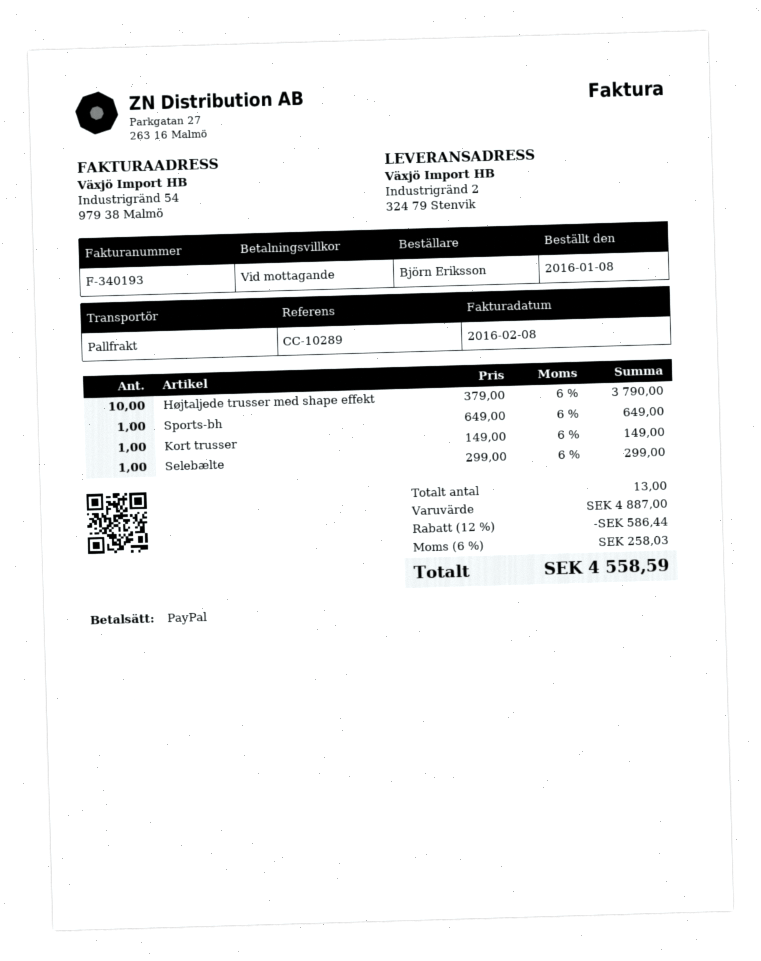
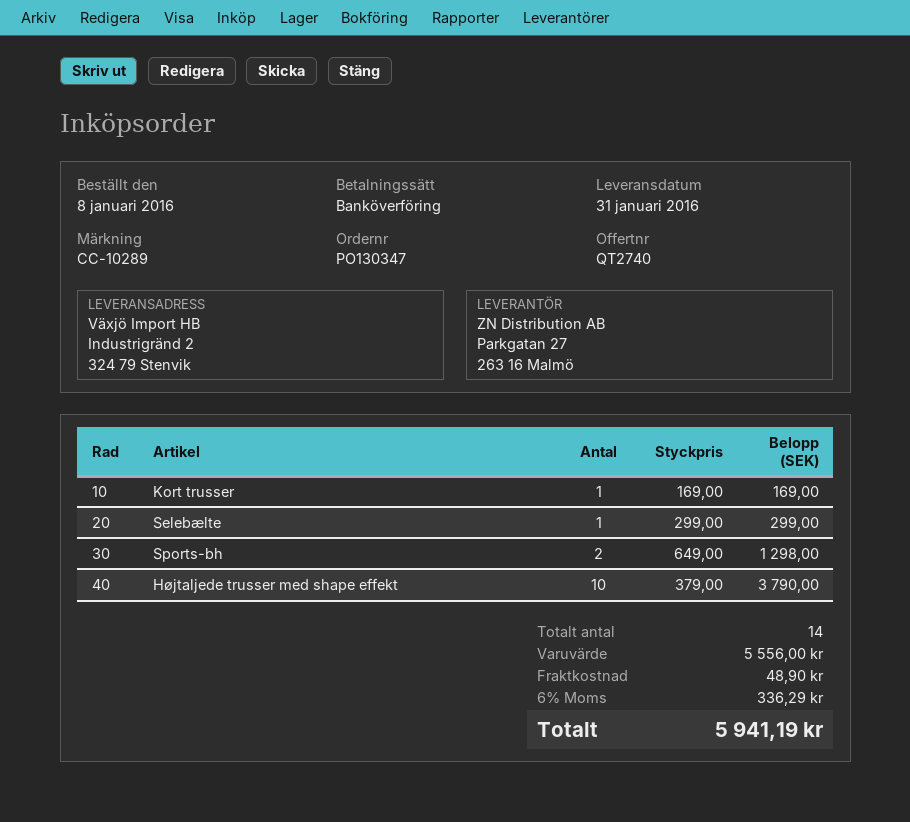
payment method: PayPal -> bank transfer
Sports-bh: 1 x 649.00 = 649.00 -> 2 x 649.00 = 1298.00
Kort trusser: 1 x 149.00 = 149.00 -> 1 x 169.00 = 169.00
total quantity: 13 -> 14
subtotal: 4887.00 -> 5556.00
discount: 12% = 586.44 -> none
shipping: none -> 48.90
tax: 6% = 258.03 -> 6% = 336.29
total: 4558.59 -> 5941.19

